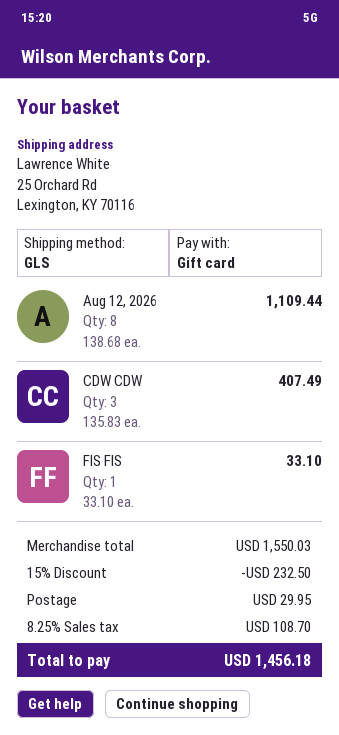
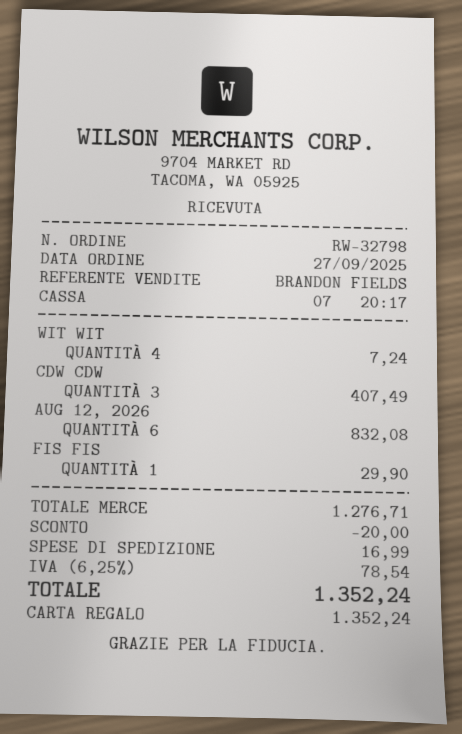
Aug 12, 2026: 8 for 1109.44 -> 6 for 832.08
FIS FIS: 1 for 33.10 -> 1 for 29.90
WIT WIT: none -> 4 for 7.24
subtotal: 1550.03 -> 1276.71
discount: 232.50 -> 20.00
shipping: 29.95 -> 16.99
tax: 8.25% = 108.70 -> 6.25% = 78.54
total: 1456.18 -> 1352.24

